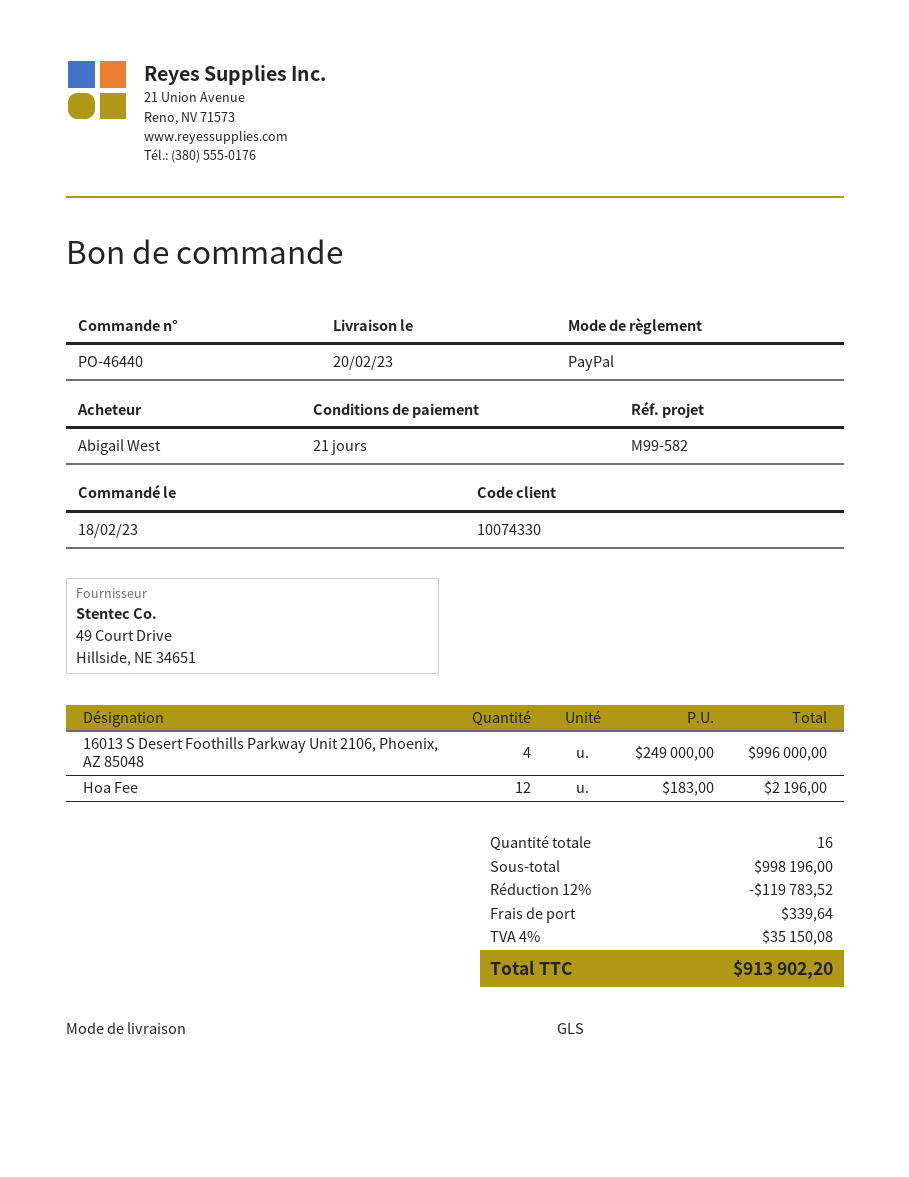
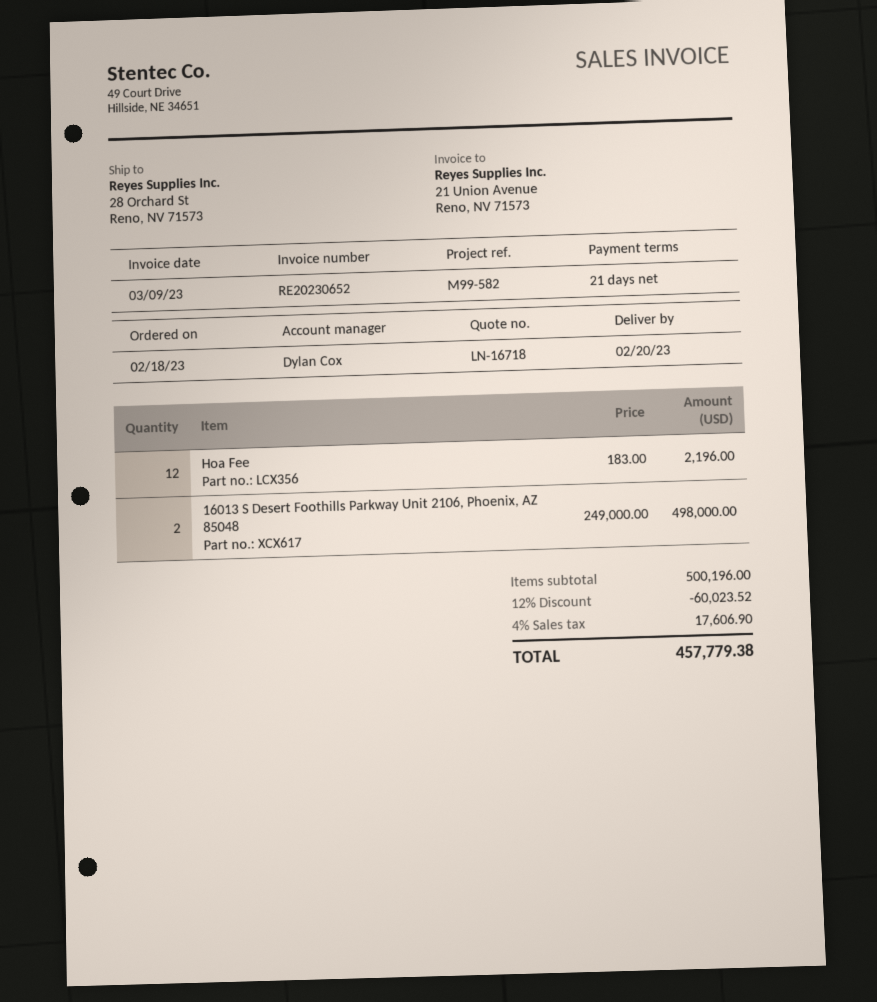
16013 S Desert Foothills Parkway Unit 2106, Phoenix, AZ 85048: 4 x 249000.00 = 996000.00 -> 2 x 249000.00 = 498000.00
subtotal: 998196.00 -> 500196.00
discount: 12% = 119783.52 -> 12% = 60023.52
shipping: 339.64 -> none
tax: 4% = 35150.08 -> 4% = 17606.90
total: 913902.20 -> 457779.38

